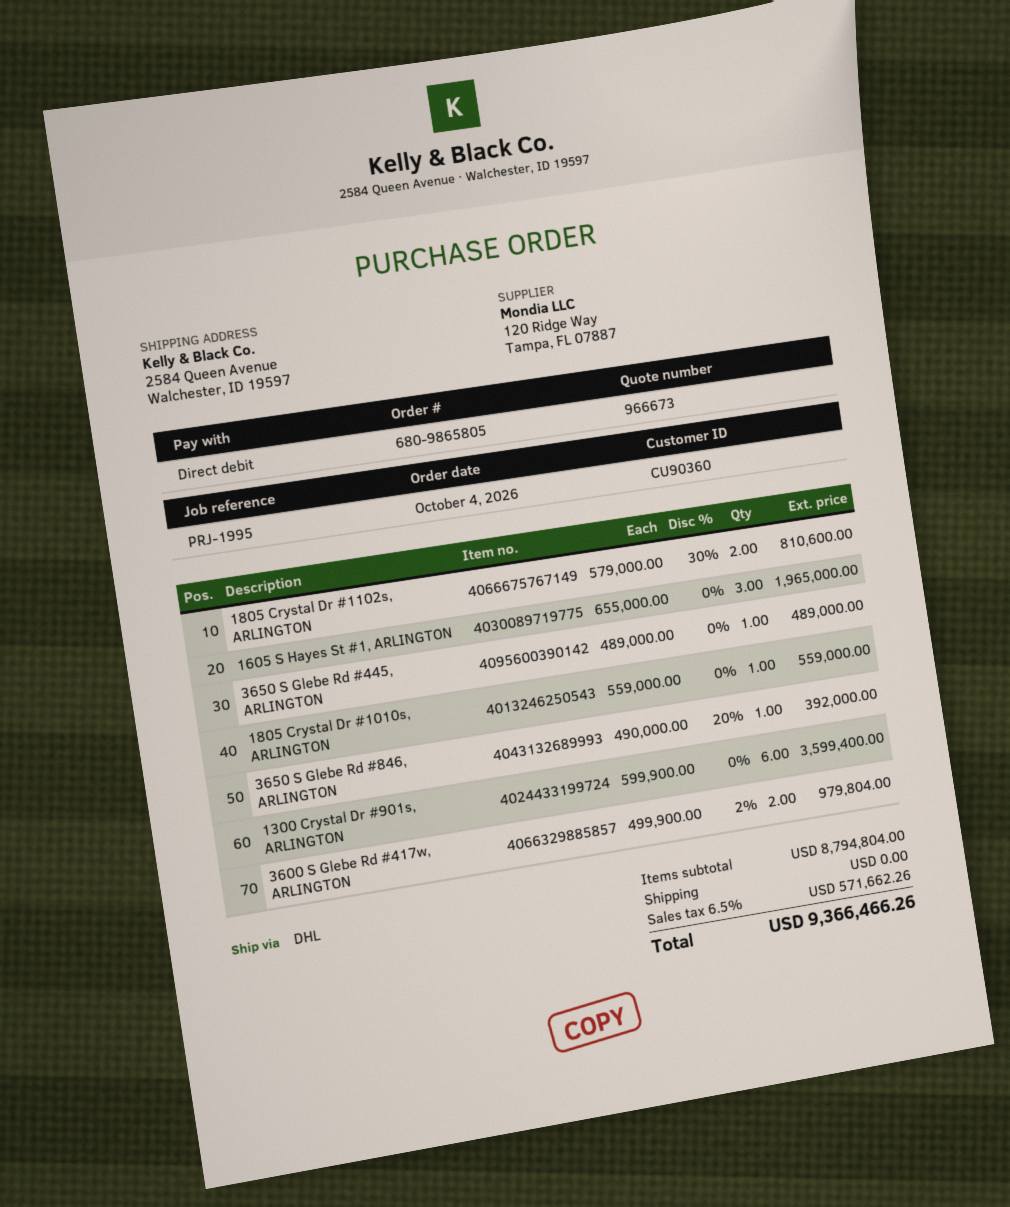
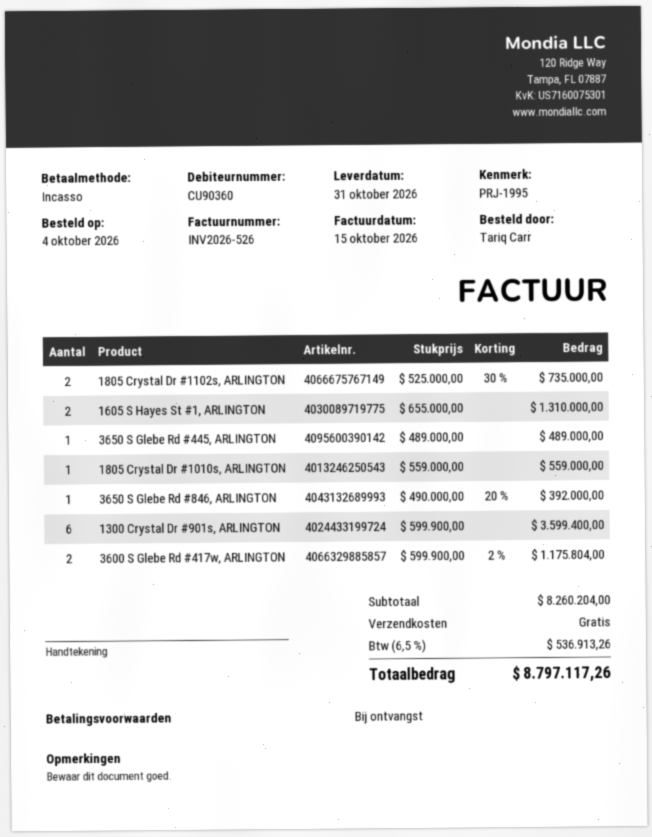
1805 Crystal Dr #1102s, ARLINGTON: 2 x 579000.00 - 30% = 810600.00 -> 2 x 525000.00 - 30% = 735000.00
1605 S Hayes St #1, ARLINGTON: 3 x 655000.00 = 1965000.00 -> 2 x 655000.00 = 1310000.00
3600 S Glebe Rd #417w, ARLINGTON: 2 x 499900.00 - 2% = 979804.00 -> 2 x 599900.00 - 2% = 1175804.00
subtotal: 8794804.00 -> 8260204.00
tax: 6.5% = 571662.26 -> 6.5% = 536913.26
total: 9366466.26 -> 8797117.26

